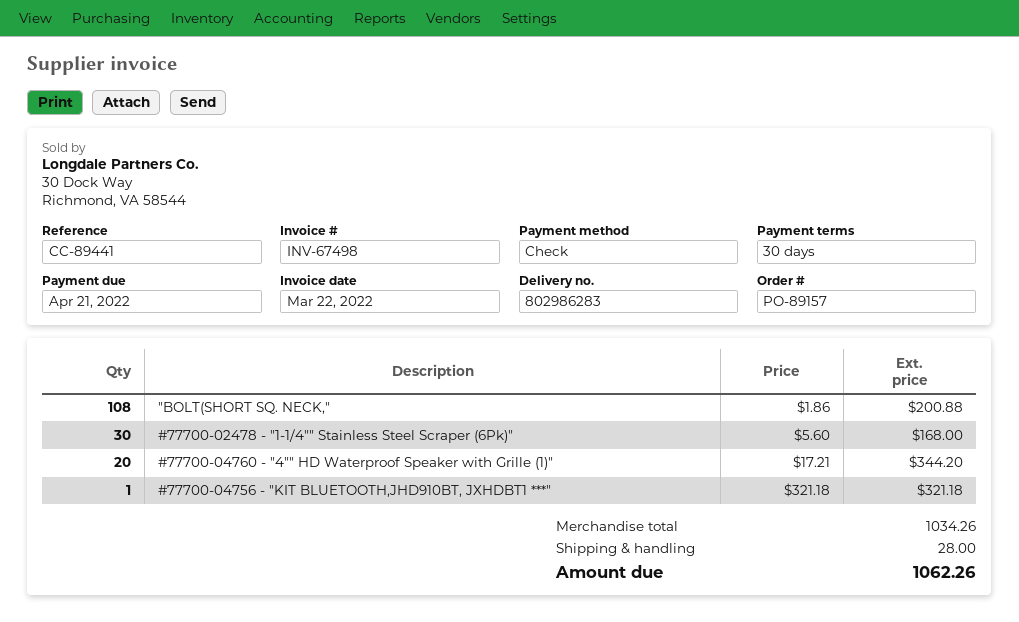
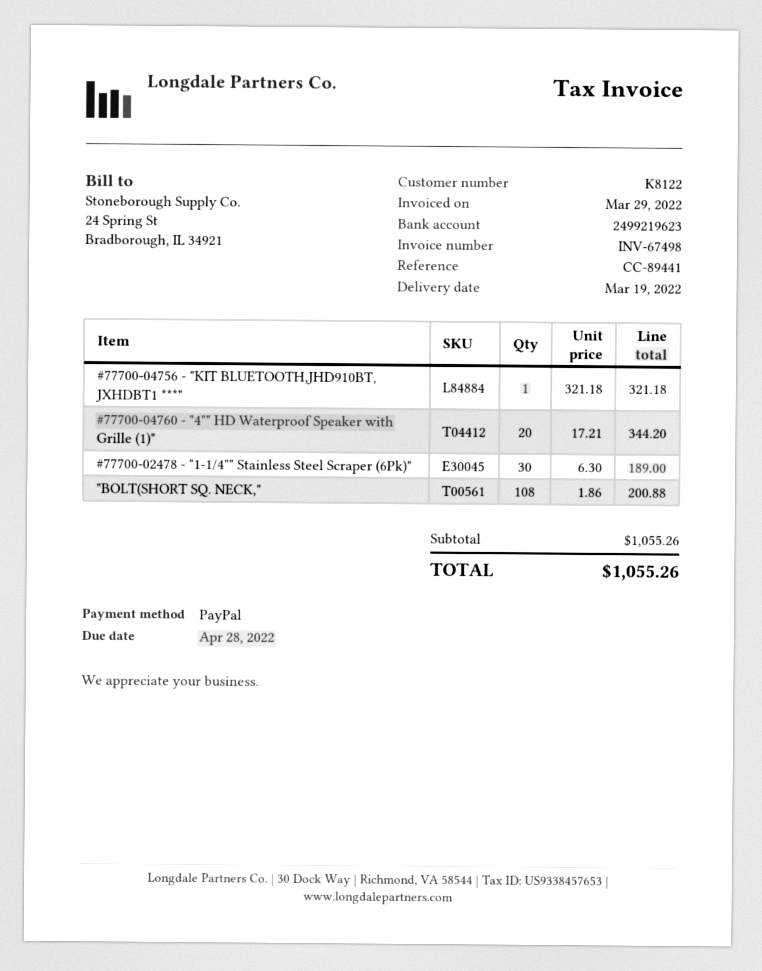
invoice date: 2022-03-22 -> 2022-03-29
due date: 2022-04-21 -> 2022-04-28
payment method: cheque -> PayPal
#77700-02478 - "1-1/4"" Stainless Steel Scraper (6Pk)": 30 x 5.60 = 168.00 -> 30 x 6.30 = 189.00
subtotal: 1034.26 -> 1055.26
shipping: 28.00 -> none
total: 1062.26 -> 1055.26

